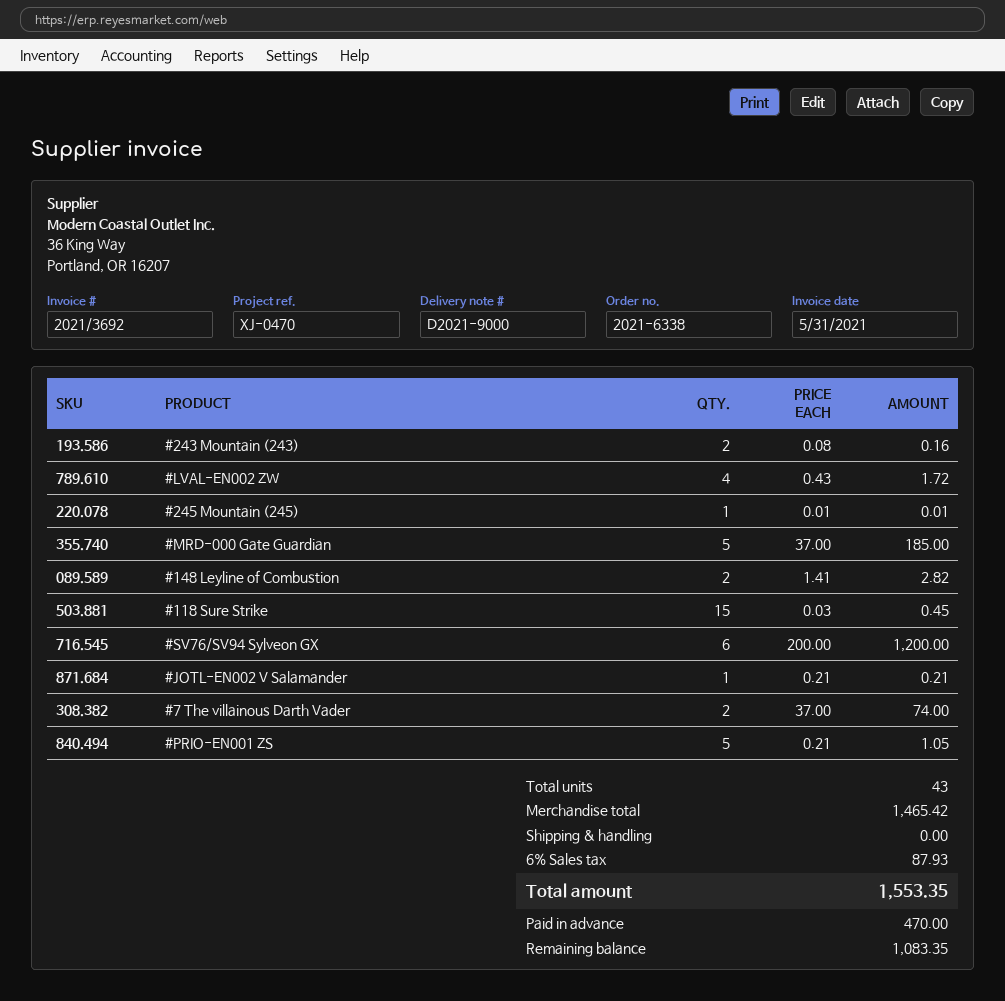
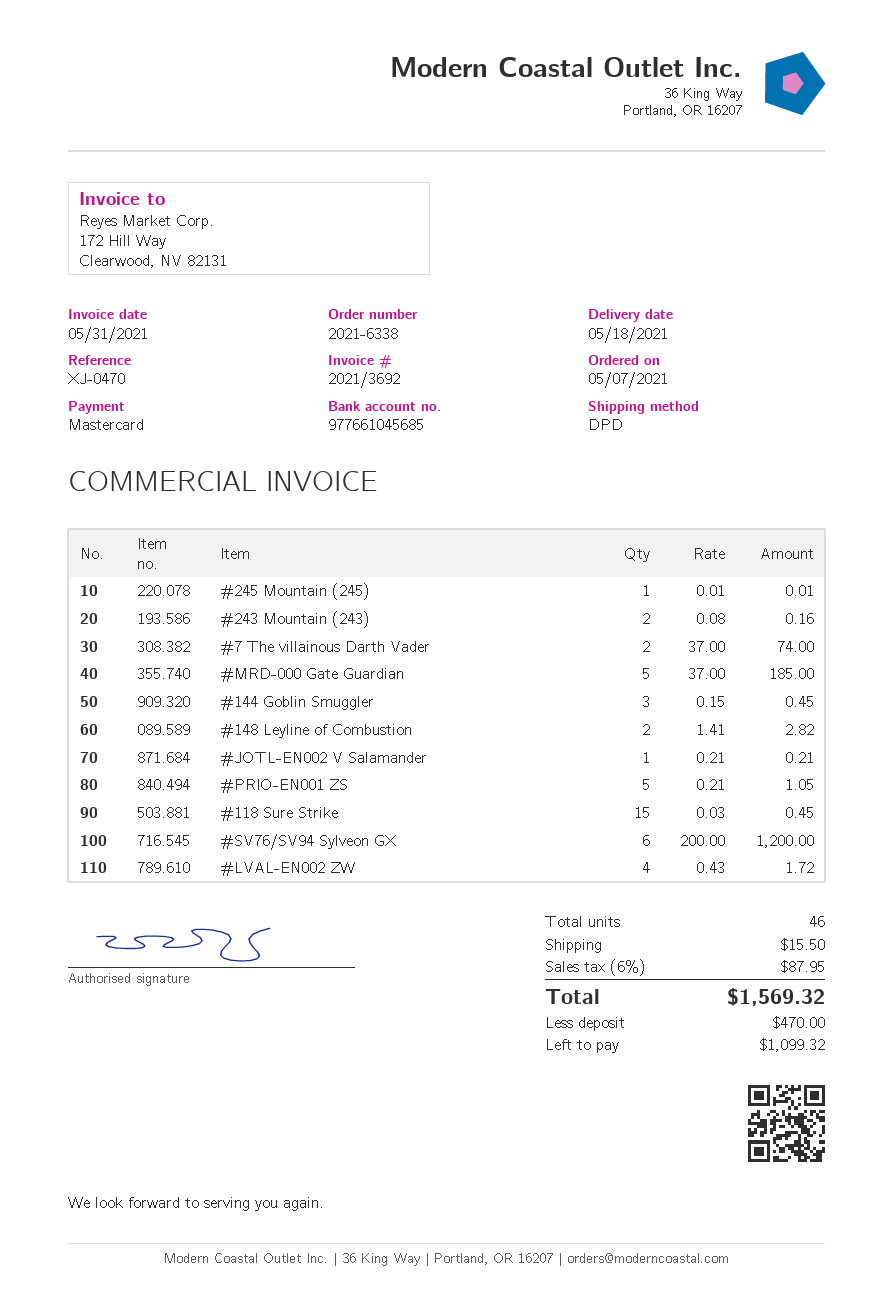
#144 Goblin Smuggler: none -> 3 x 0.15 = 0.45
total quantity: 43 -> 46
shipping: 0.00 -> 15.50
tax: 6% = 87.93 -> 6% = 87.95
total: 1553.35 -> 1569.32
balance: 1083.35 -> 1099.32

